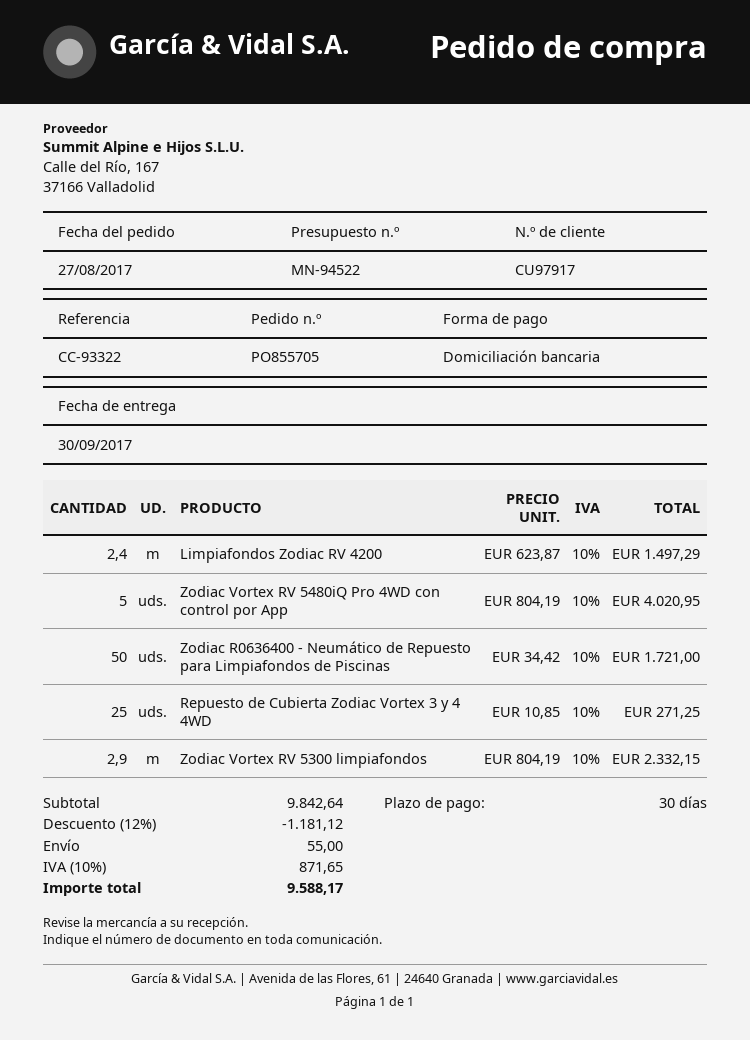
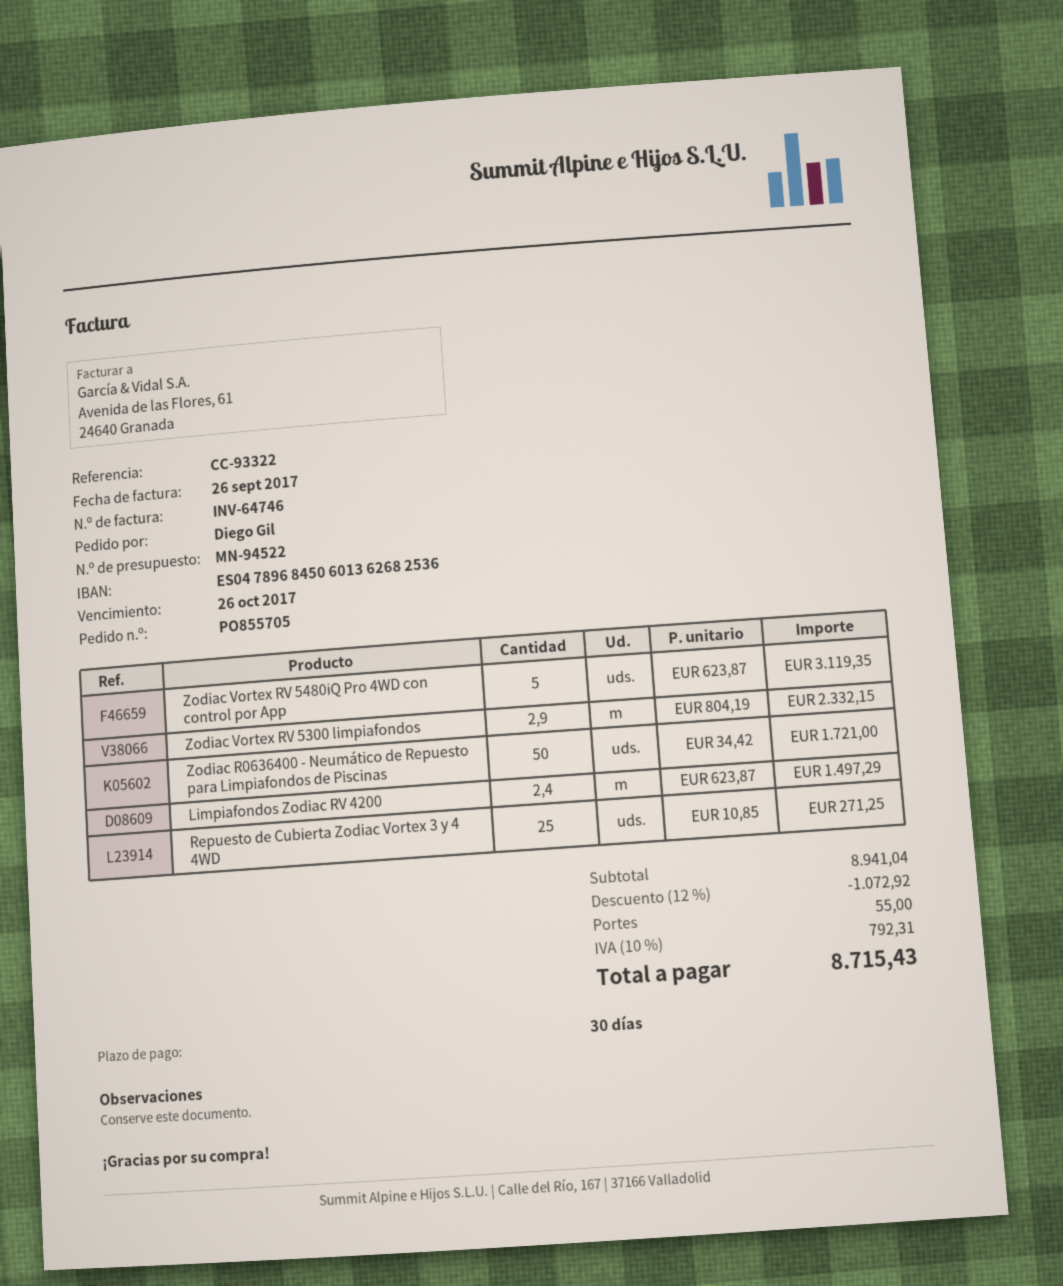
Zodiac Vortex RV 5480iQ Pro 4WD con control por App: 5 x 804.19 = 4020.95 -> 5 x 623.87 = 3119.35
subtotal: 9842.64 -> 8941.04
discount: 12% = 1181.12 -> 12% = 1072.92
tax: 10% = 871.65 -> 10% = 792.31
total: 9588.17 -> 8715.43

